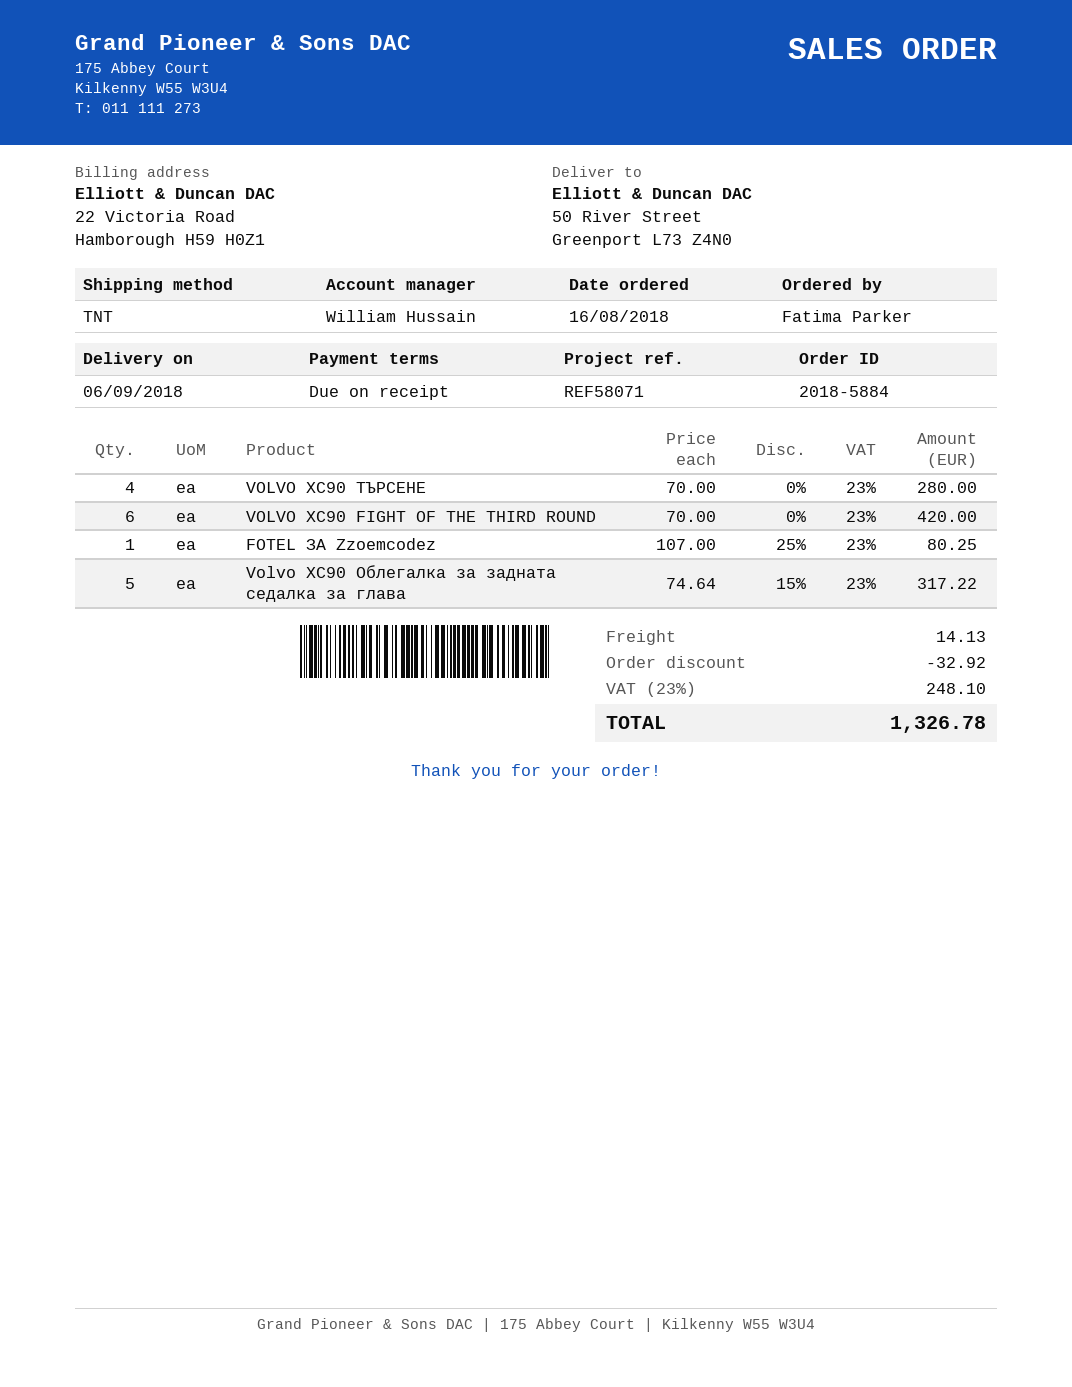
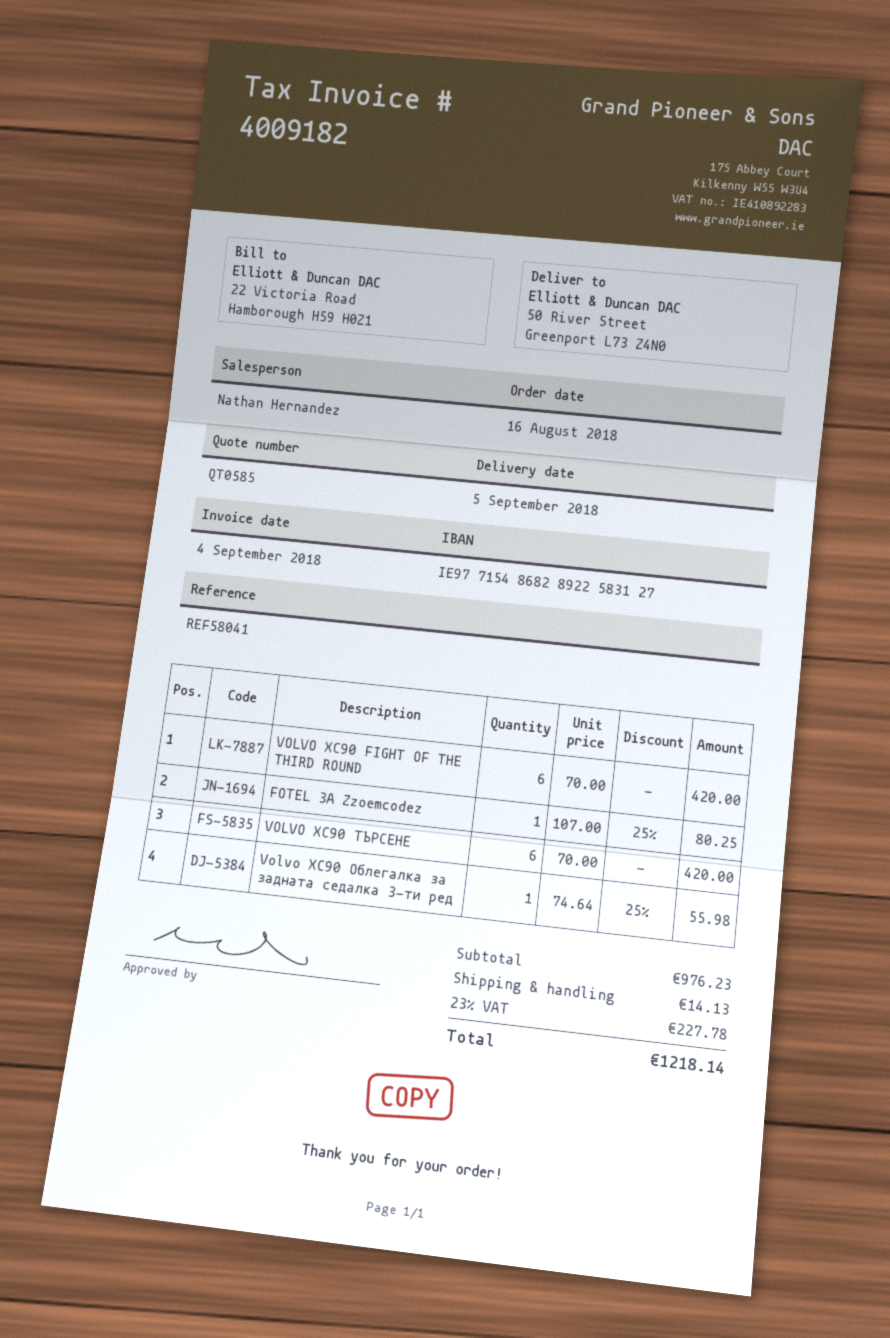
delivery date: 2018-09-06 -> 2018-09-05
reference: REF58071 -> REF58041
sales rep: William Hussain -> Nathan Hernandez
VOLVO XC90 ТЪРСЕНЕ: 4 x 70.00 = 280.00 -> 6 x 70.00 = 420.00
Volvo XC90 Облегалка за задната седалка за глава: 5 x 74.64 - 15% = 317.22 -> none
Volvo XC90 Облегалка за задната седалка 3-ти ред: none -> 1 x 74.64 - 25% = 55.98
discount: 32.92 -> none
tax: 23% = 248.10 -> 23% = 227.78
total: 1326.78 -> 1218.14

